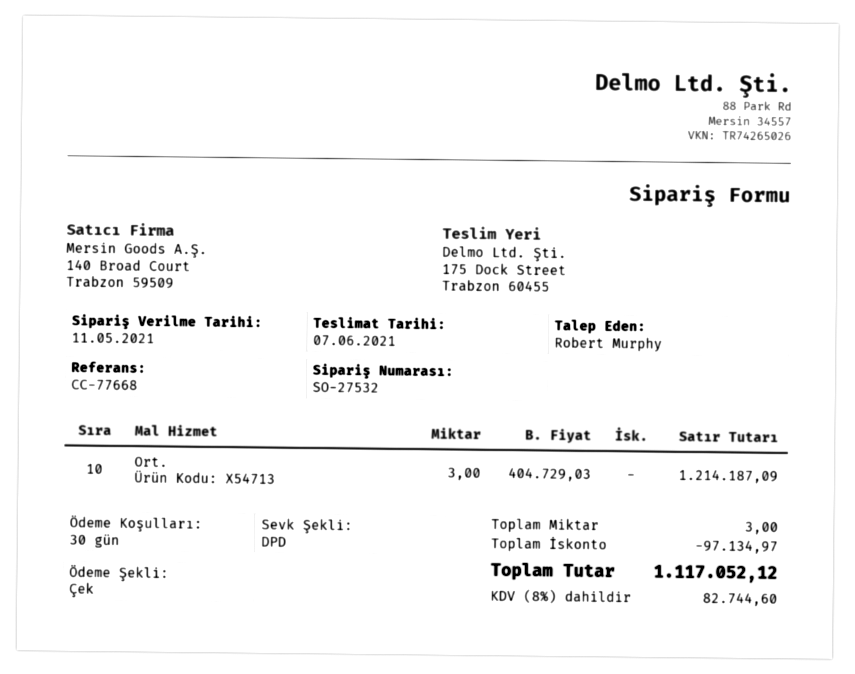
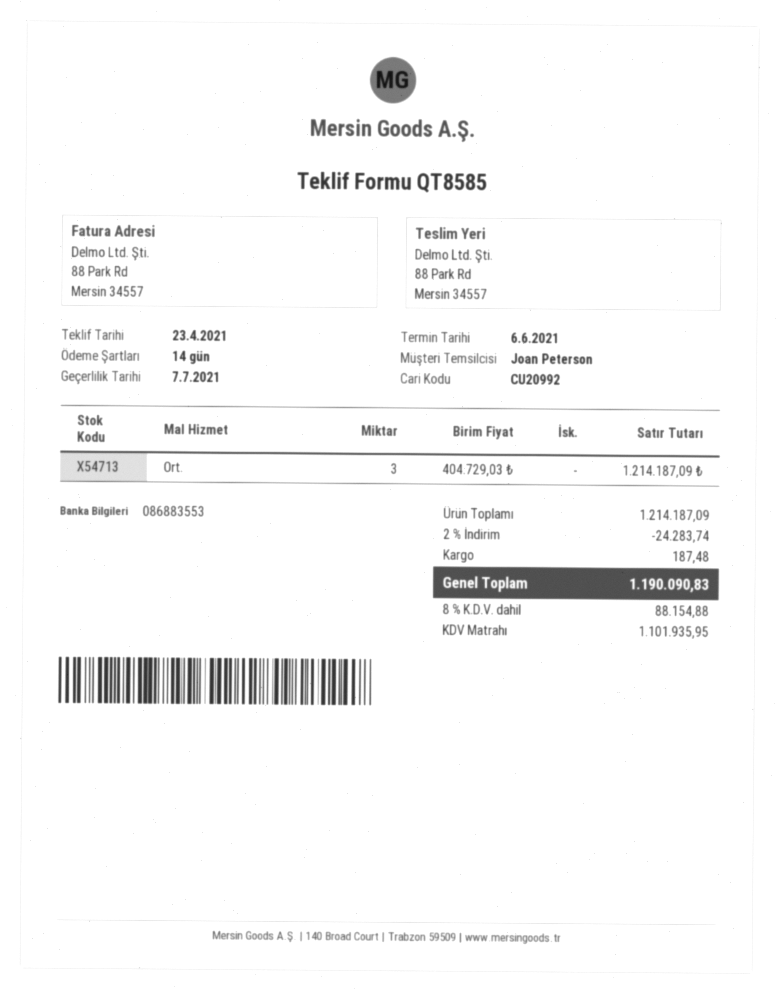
delivery date: 2021-06-07 -> 2021-06-06
payment terms: 30 days -> 14 days
ship to: 175 Dock Street, Trabzon 60455 -> 88 Park Rd, Mersin 34557
discount: 97134.97 -> 24283.74
shipping: none -> 187.48
tax: 8% = 82744.60 -> 8% = 88154.88
total: 1117052.12 -> 1190090.83

